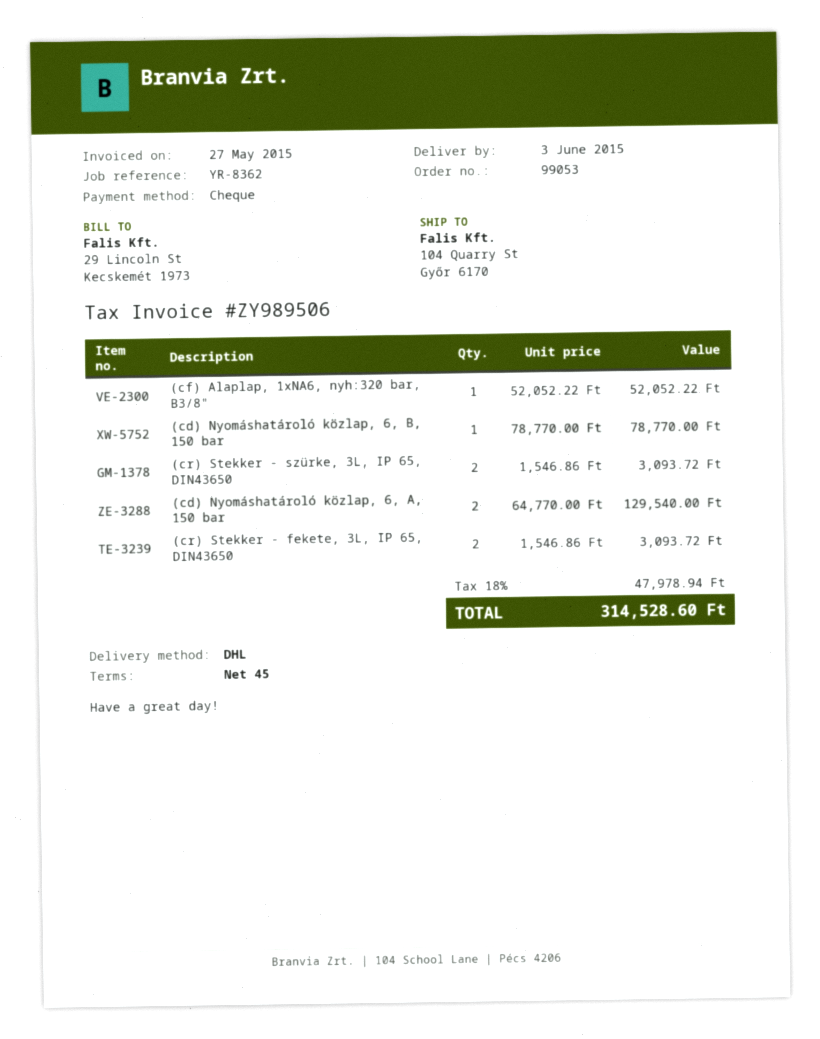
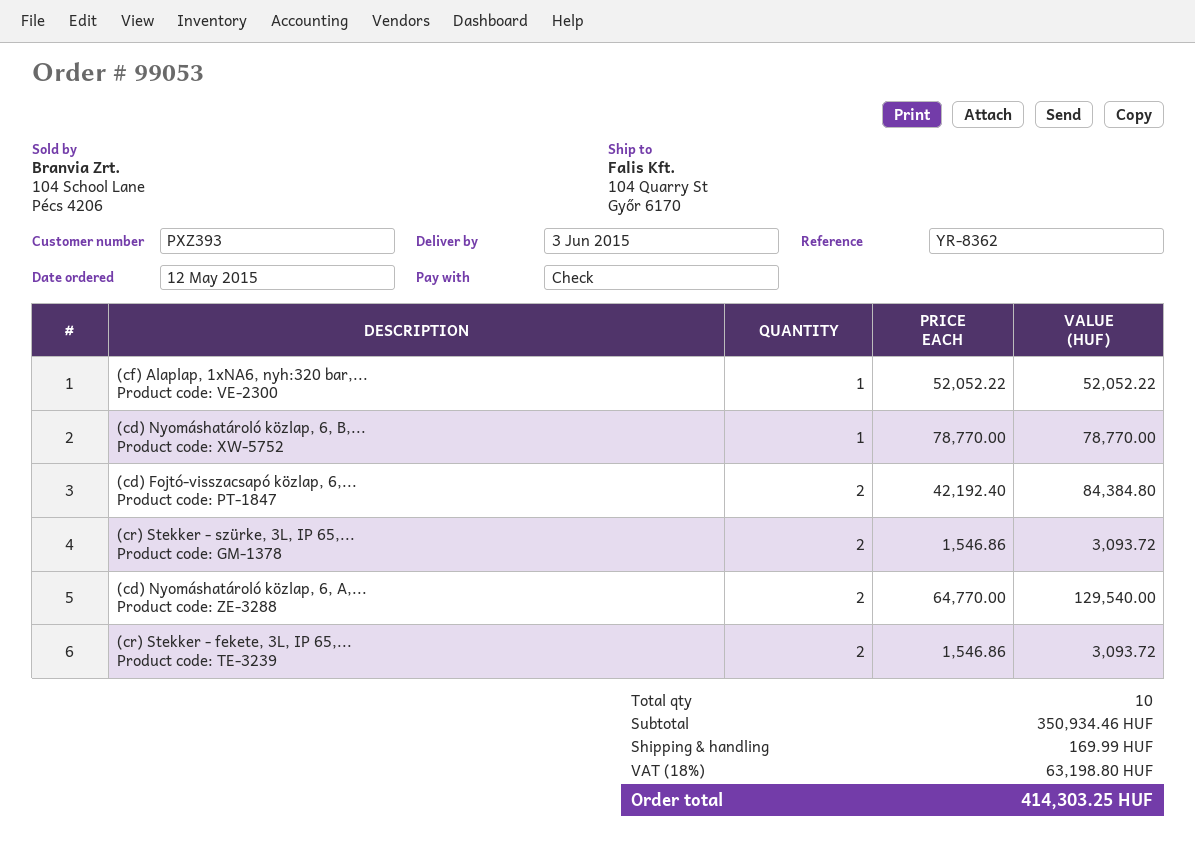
(cd) Fojtó-visszacsapó közlap, 6,...: none -> 2 x 42192.40 = 84384.80
shipping: none -> 169.99
tax: 18% = 47978.94 -> 18% = 63198.80
total: 314528.60 -> 414303.25

